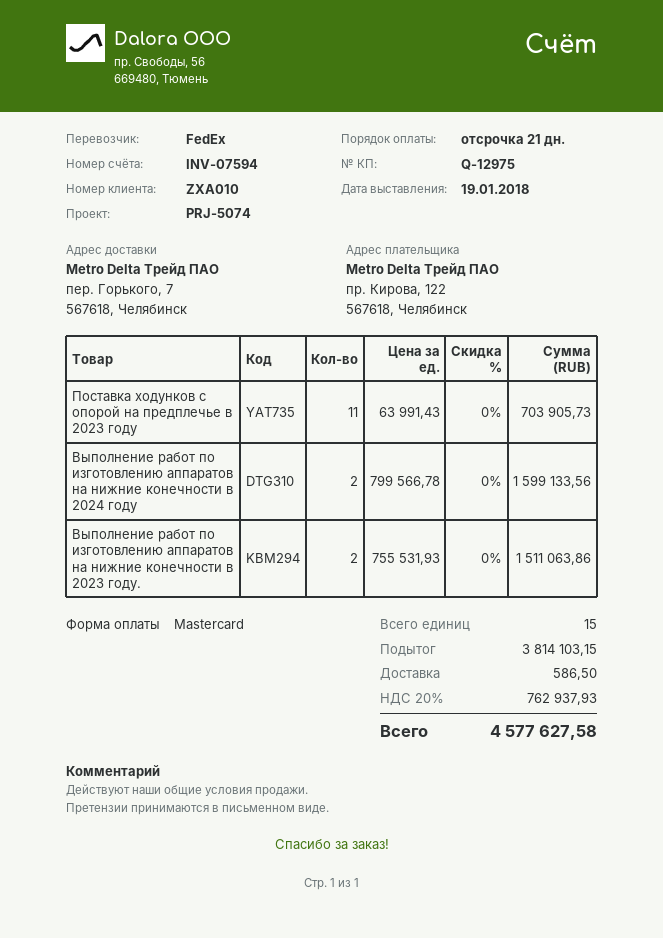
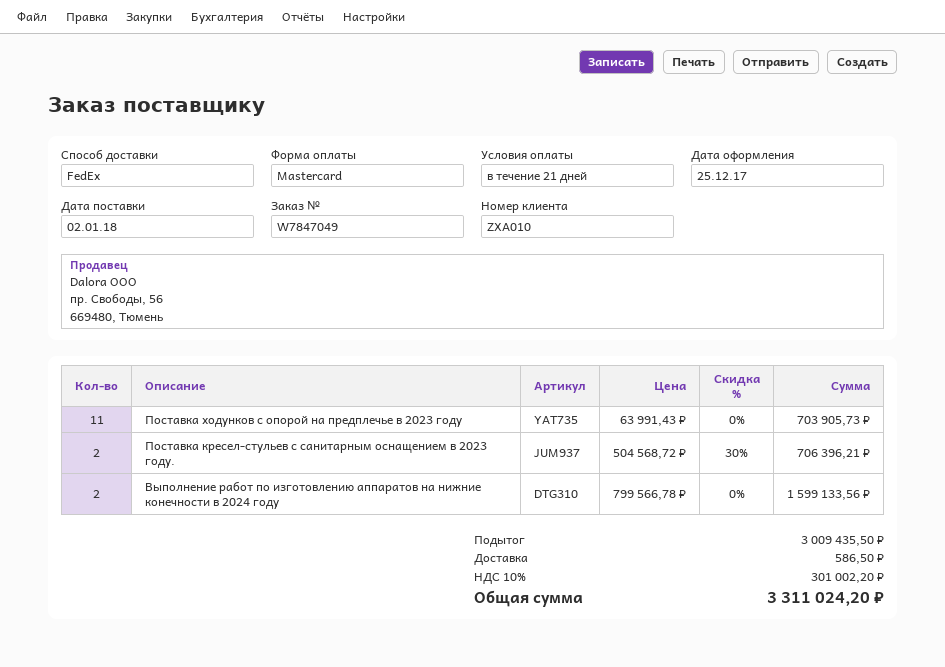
Выполнение работ по изготовлению аппаратов на нижние конечности в 2023 году.: 2 x 755531.93 = 1511063.86 -> none
Поставка кресел-стульев с санитарным оснащением в 2023 году.: none -> 2 x 504568.72 - 30% = 706396.21
subtotal: 3814103.15 -> 3009435.50
tax: 20% = 762937.93 -> 10% = 301002.20
total: 4577627.58 -> 3311024.20

